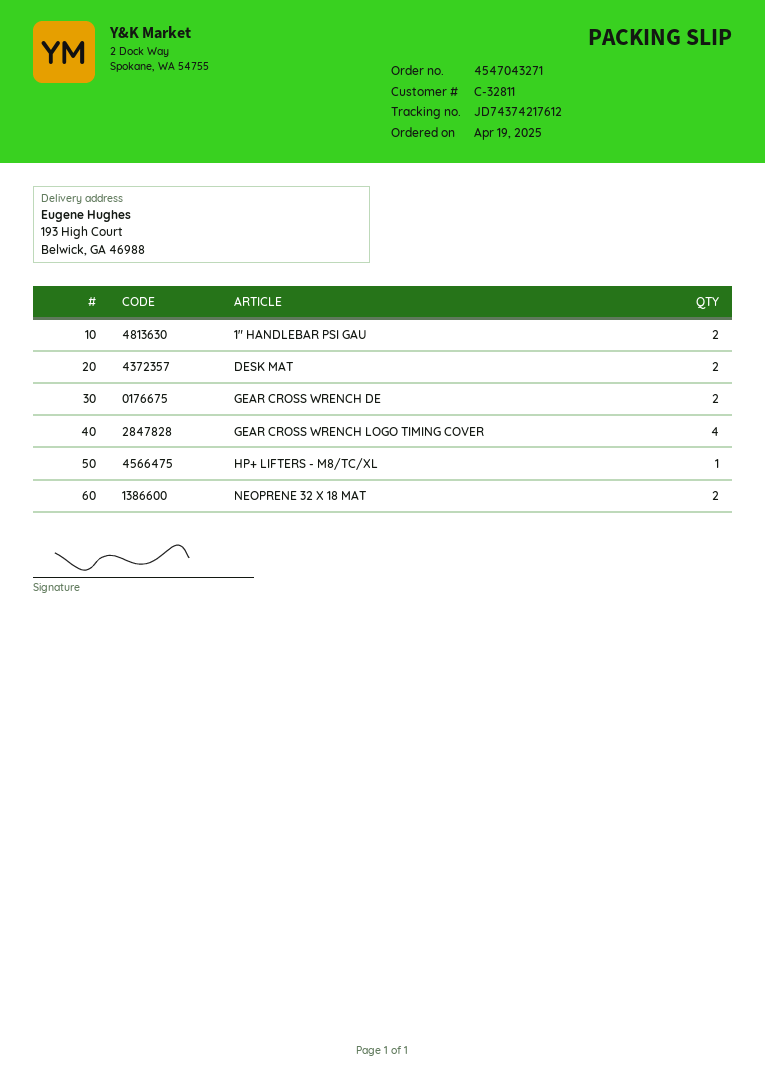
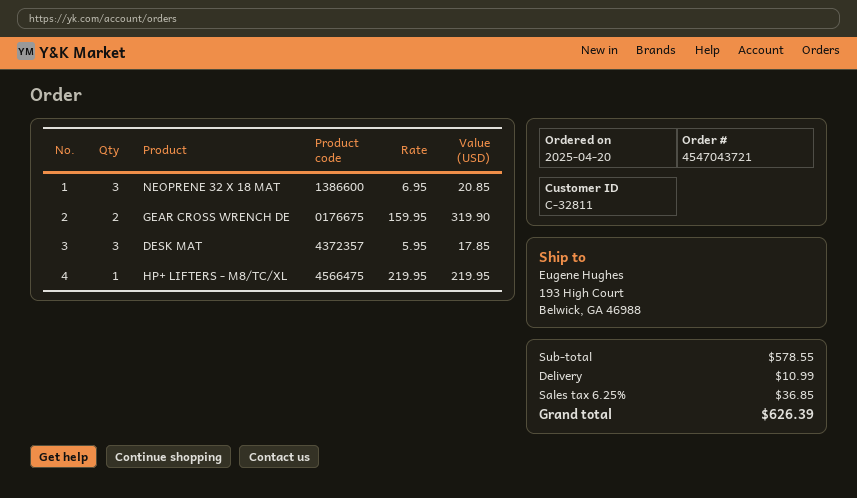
order number: 4547043271 -> 4547043721
order date: 2025-04-19 -> 2025-04-20
1" HANDLEBAR PSI GAU: 2 -> none
DESK MAT: 2 -> 3
GEAR CROSS WRENCH LOGO TIMING COVER: 4 -> none
NEOPRENE 32 X 18 MAT: 2 -> 3

